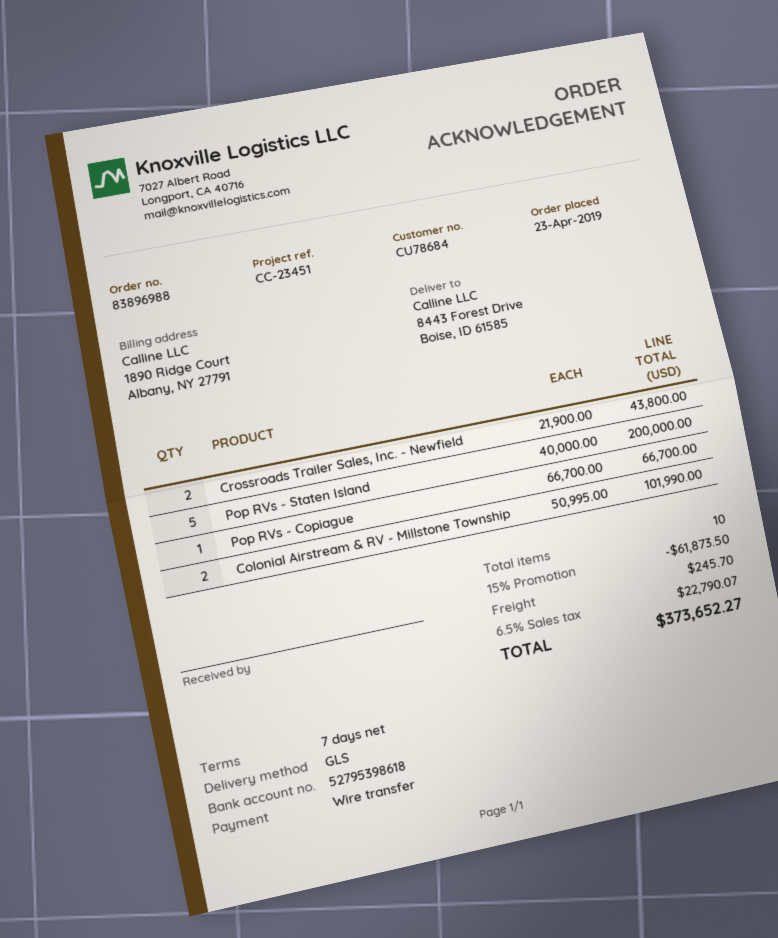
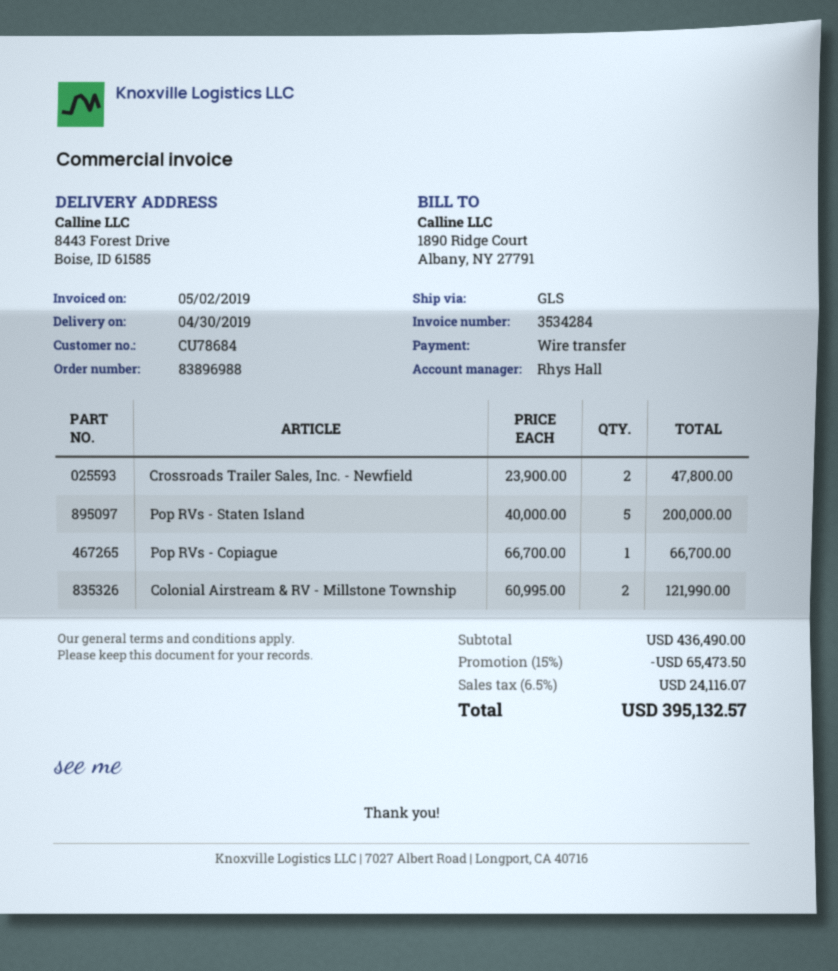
Crossroads Trailer Sales, Inc. - Newfield: 2 x 21900.00 = 43800.00 -> 2 x 23900.00 = 47800.00
Colonial Airstream & RV - Millstone Township: 2 x 50995.00 = 101990.00 -> 2 x 60995.00 = 121990.00
discount: 15% = 61873.50 -> 15% = 65473.50
shipping: 245.70 -> none
tax: 6.5% = 22790.07 -> 6.5% = 24116.07
total: 373652.27 -> 395132.57

